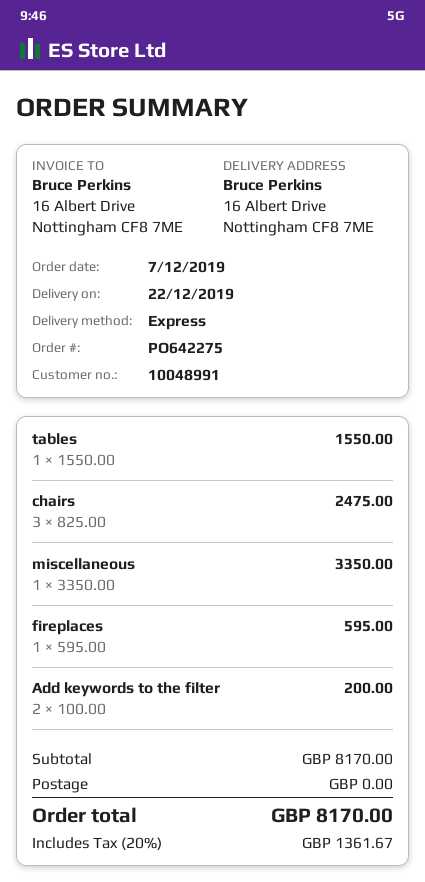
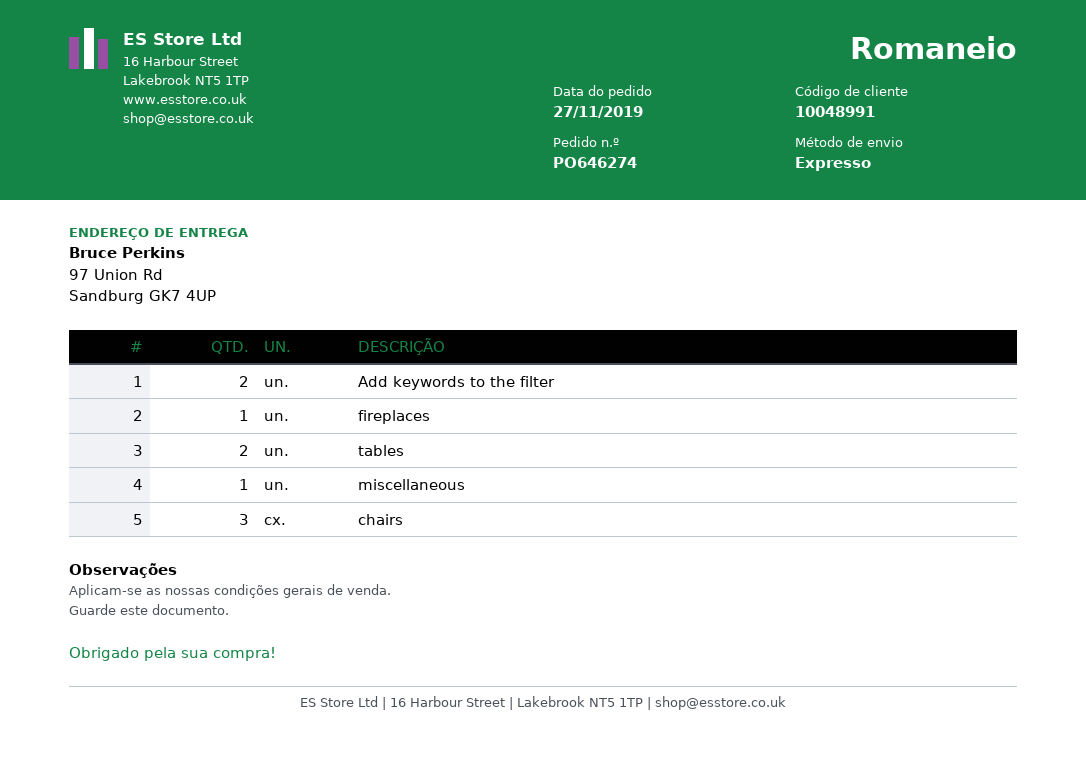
order number: PO642275 -> PO646274
order date: 2019-12-07 -> 2019-11-27
ship to: 16 Albert Drive, Nottingham CF8 7ME -> 97 Union Rd, Sandburg GK7 4UP
tables: 1 -> 2

